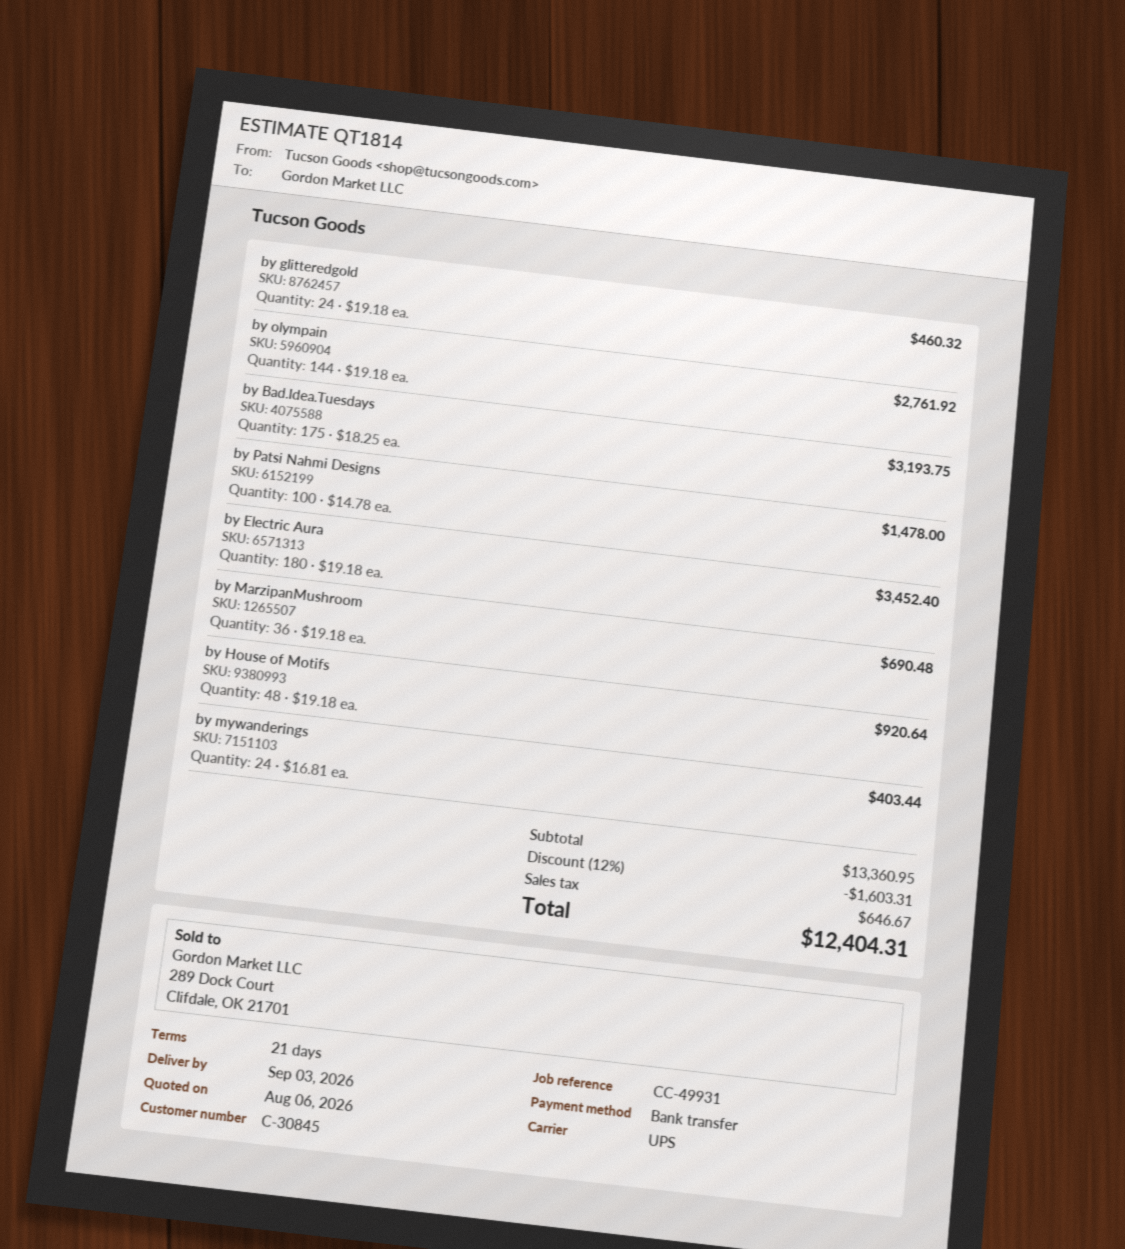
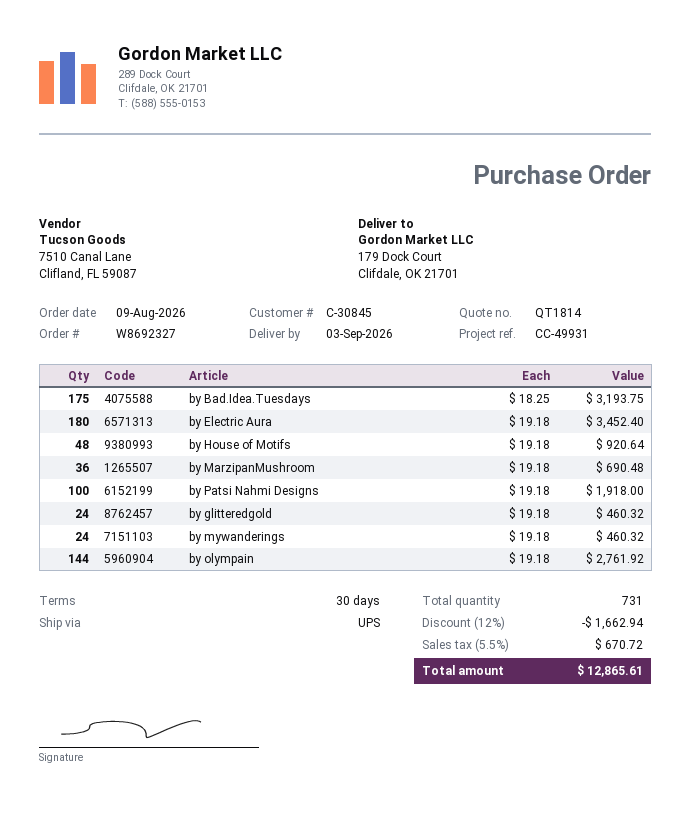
payment terms: 21 days -> 30 days
by Patsi Nahmi Designs: 100 x 14.78 = 1478.00 -> 100 x 19.18 = 1918.00
by mywanderings: 24 x 16.81 = 403.44 -> 24 x 19.18 = 460.32
discount: 12% = 1603.31 -> 12% = 1662.94
tax: 646.67 -> 670.72
total: 12404.31 -> 12865.61

